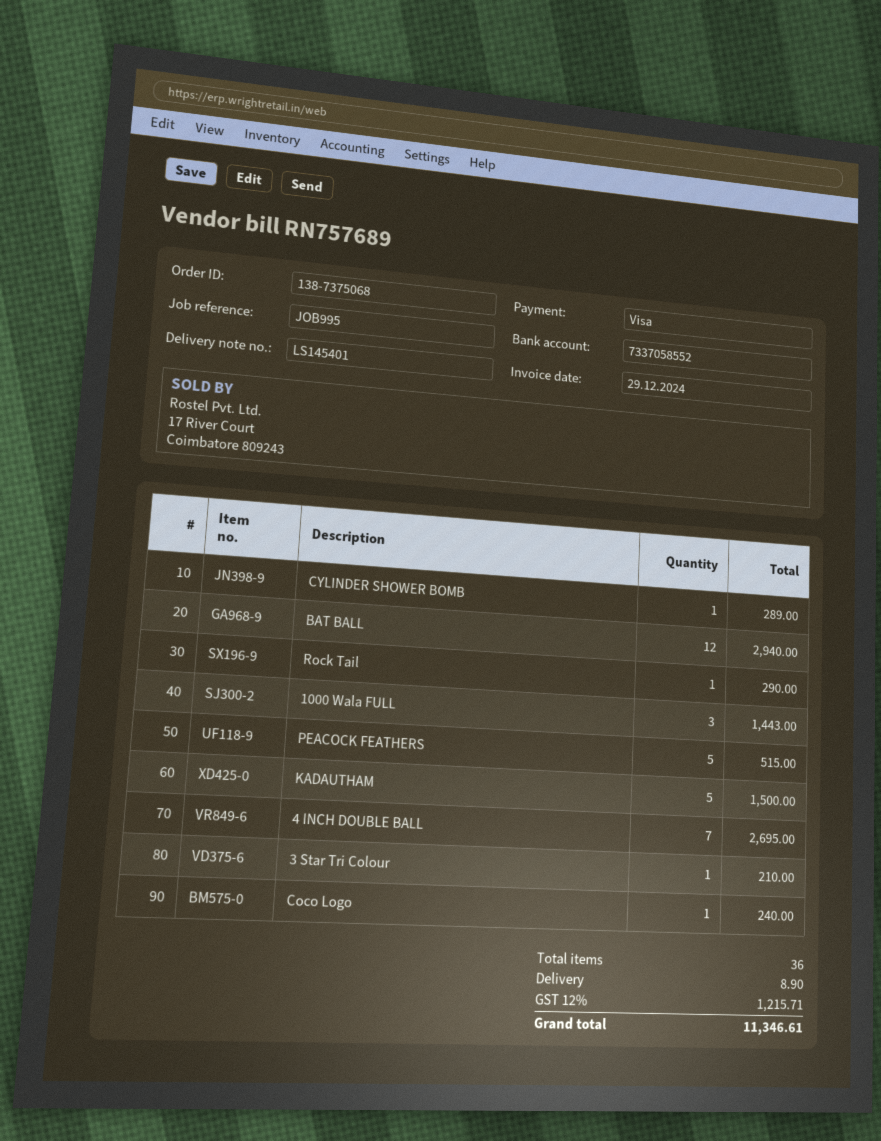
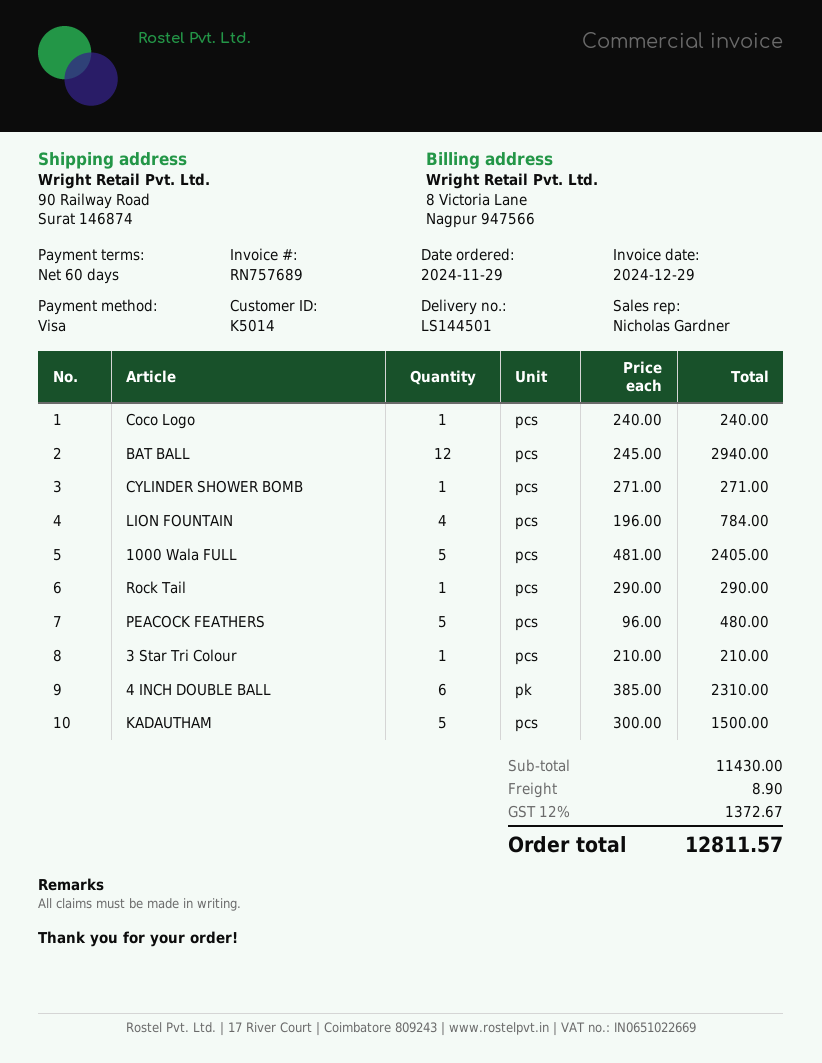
delivery note number: LS145401 -> LS144501
CYLINDER SHOWER BOMB: 1 for 289.00 -> 1 for 271.00
1000 Wala FULL: 3 for 1443.00 -> 5 for 2405.00
PEACOCK FEATHERS: 5 for 515.00 -> 5 for 480.00
4 INCH DOUBLE BALL: 7 for 2695.00 -> 6 for 2310.00
LION FOUNTAIN: none -> 4 for 784.00
tax: 12% = 1215.71 -> 12% = 1372.67
total: 11346.61 -> 12811.57

